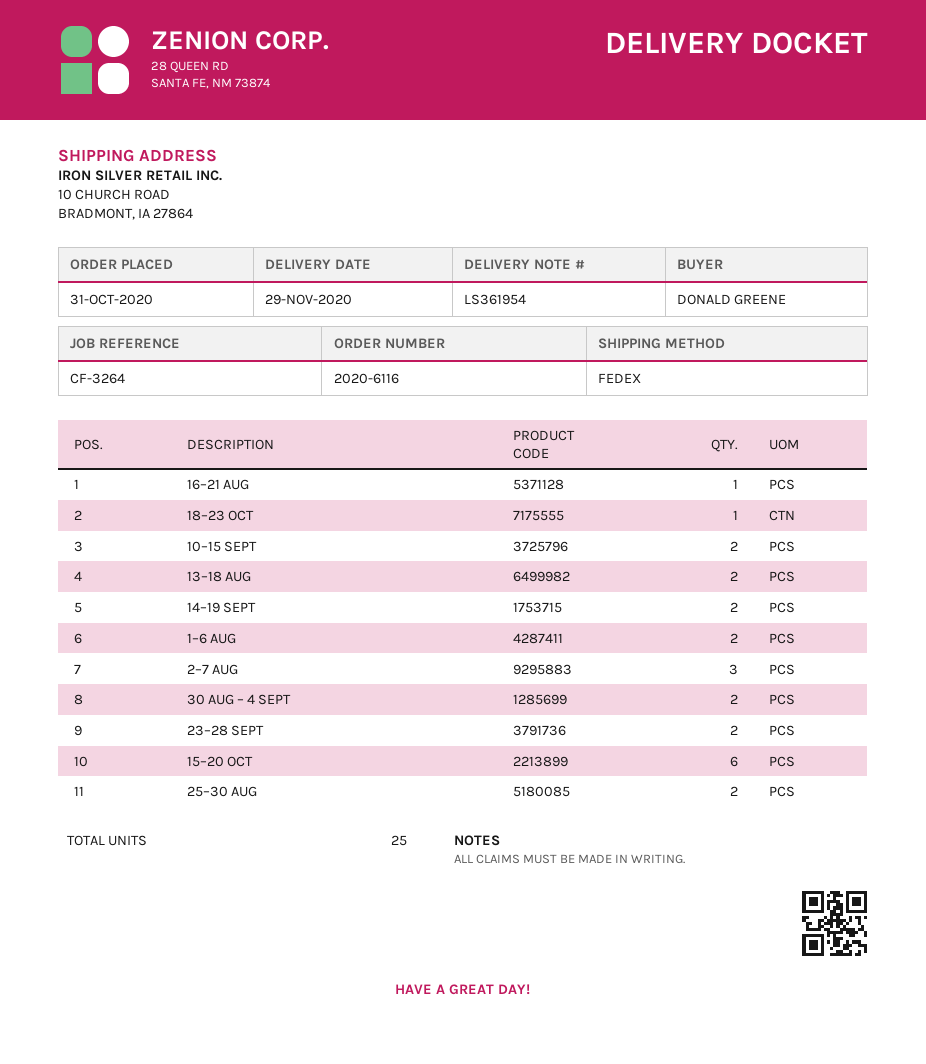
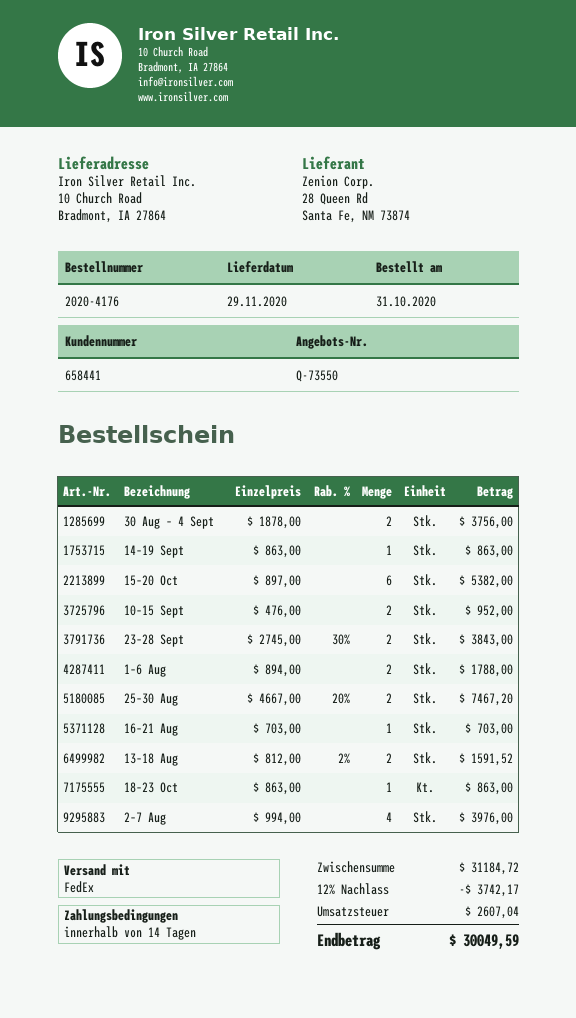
order number: 2020-6116 -> 2020-4176
14–19 SEPT: 2 -> 1
2–7 AUG: 3 -> 4

